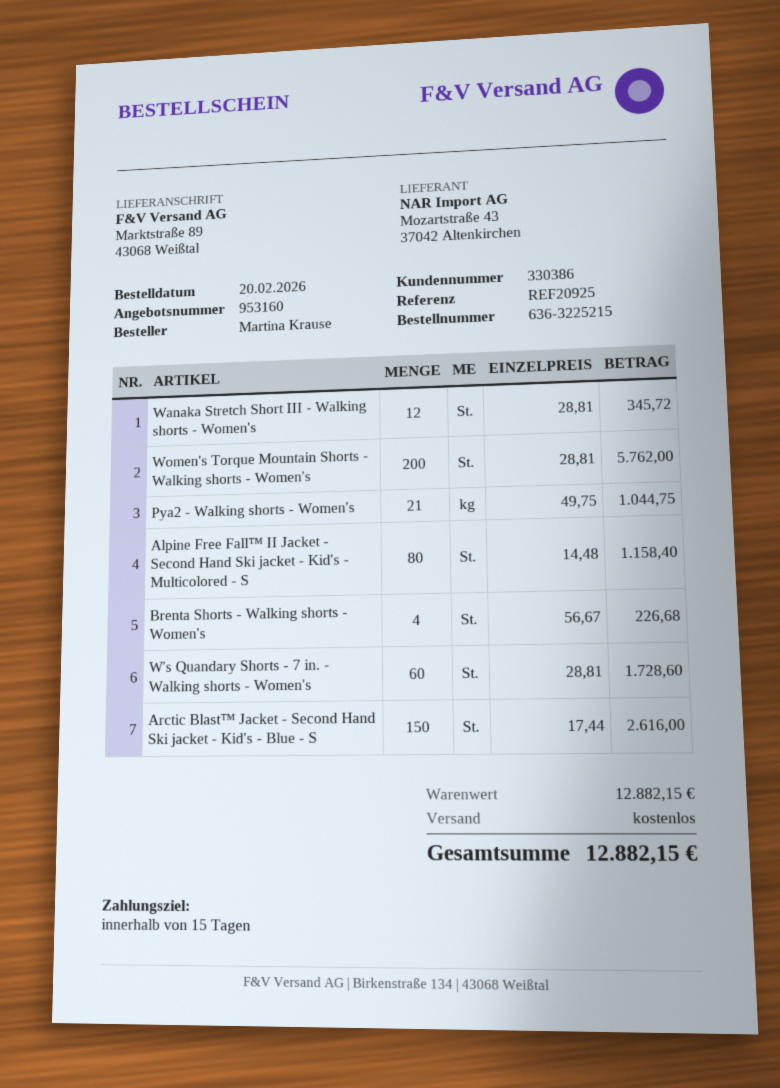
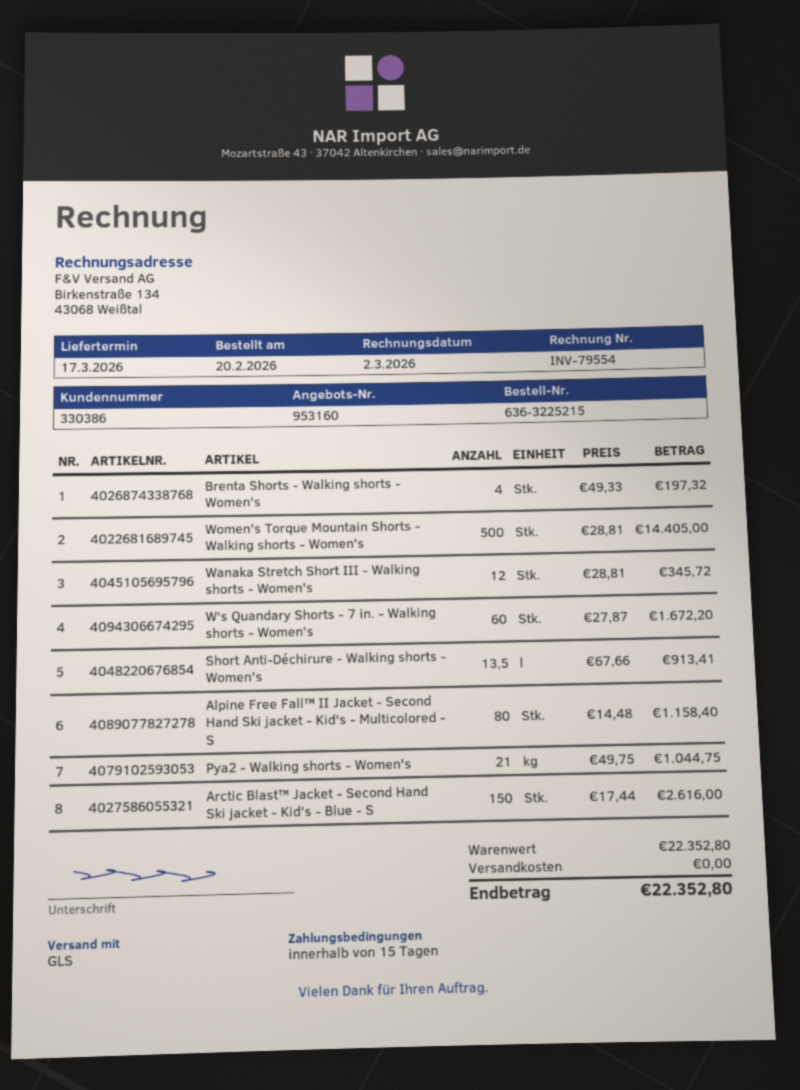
Women's Torque Mountain Shorts - Walking shorts - Women's: 200 x 28.81 = 5762.00 -> 500 x 28.81 = 14405.00
Brenta Shorts - Walking shorts - Women's: 4 x 56.67 = 226.68 -> 4 x 49.33 = 197.32
W's Quandary Shorts - 7 in. - Walking shorts - Women's: 60 x 28.81 = 1728.60 -> 60 x 27.87 = 1672.20
Short Anti-Déchirure - Walking shorts - Women's: none -> 13.5 x 67.66 = 913.41
subtotal: 12882.15 -> 22352.80
total: 12882.15 -> 22352.80

